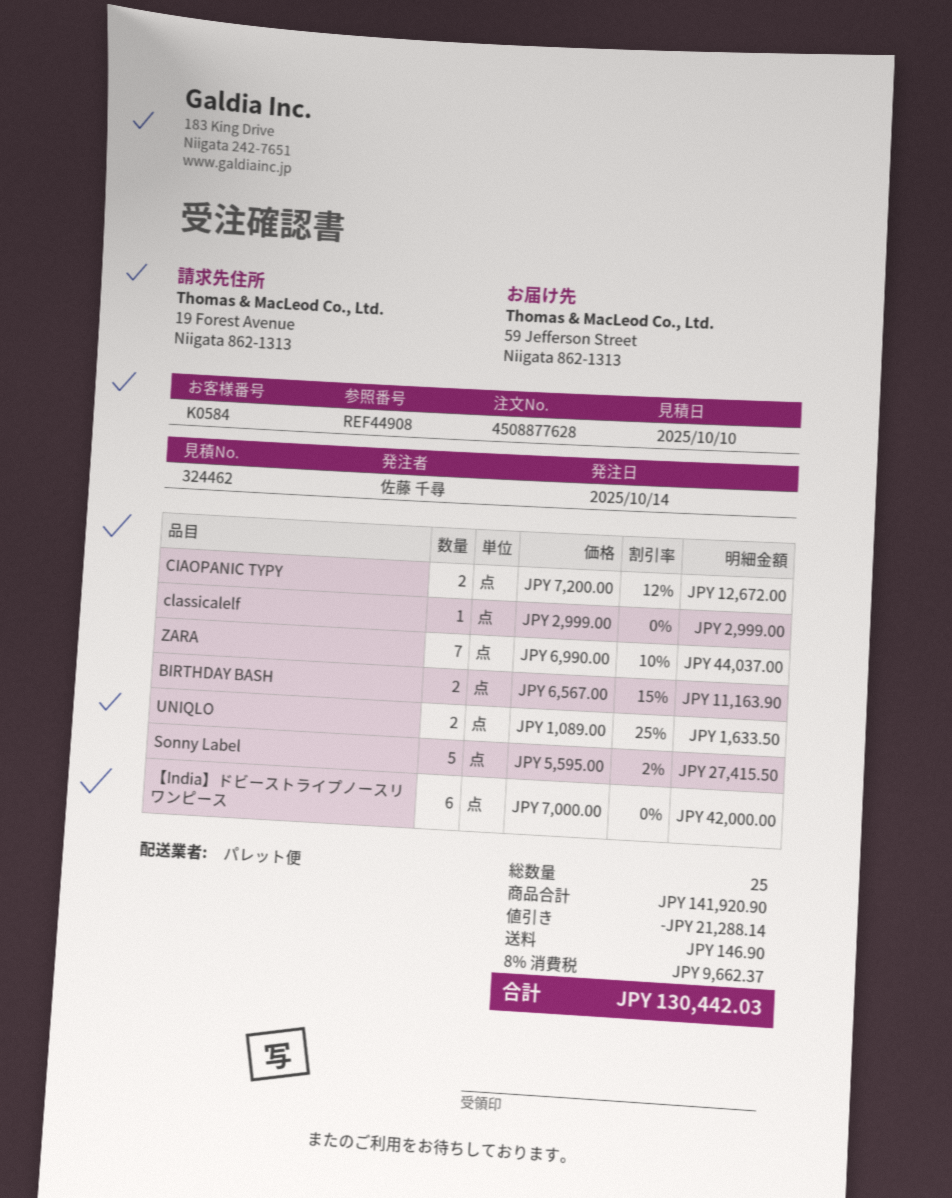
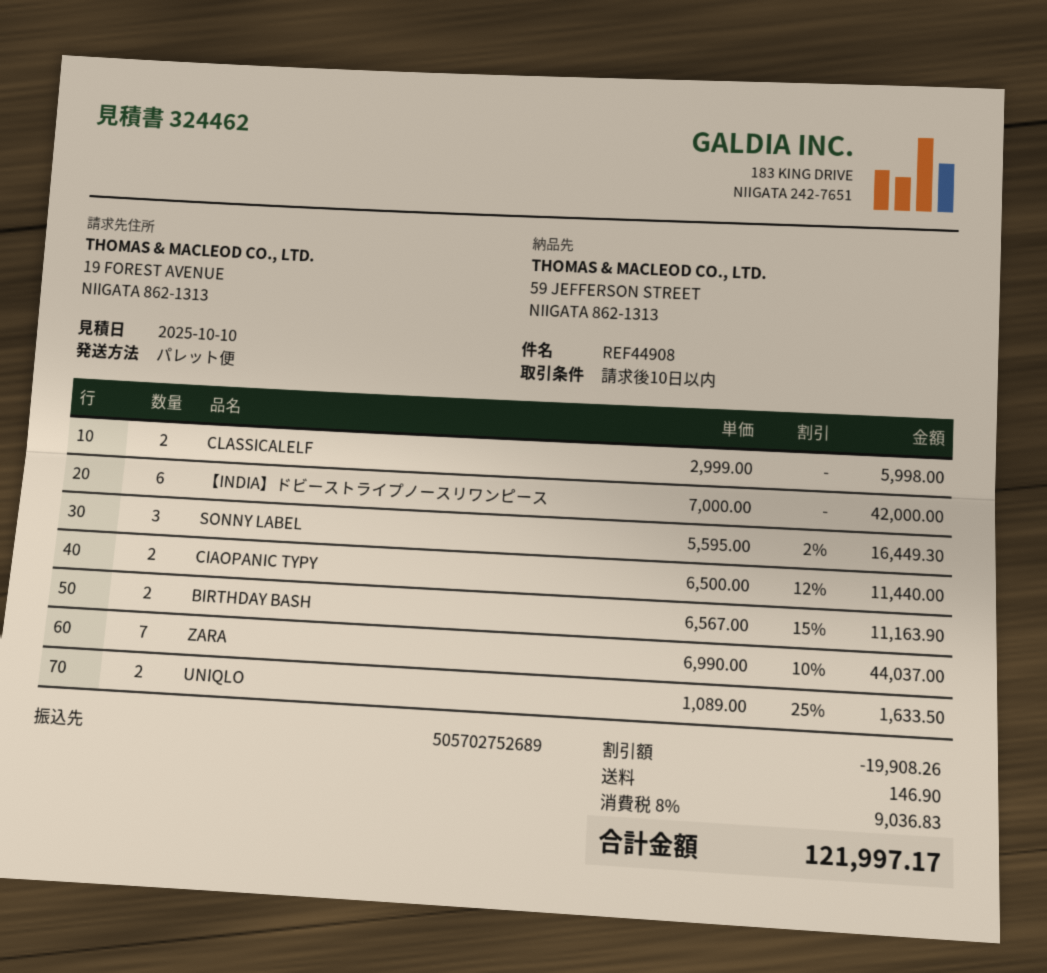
CIAOPANIC TYPY: 2 x 7200.00 - 12% = 12672.00 -> 2 x 6500.00 - 12% = 11440.00
classicalelf: 1 x 2999.00 = 2999.00 -> 2 x 2999.00 = 5998.00
Sonny Label: 5 x 5595.00 - 2% = 27415.50 -> 3 x 5595.00 - 2% = 16449.30
discount: 21288.14 -> 19908.26
tax: 8% = 9662.37 -> 8% = 9036.83
total: 130442.03 -> 121997.17

